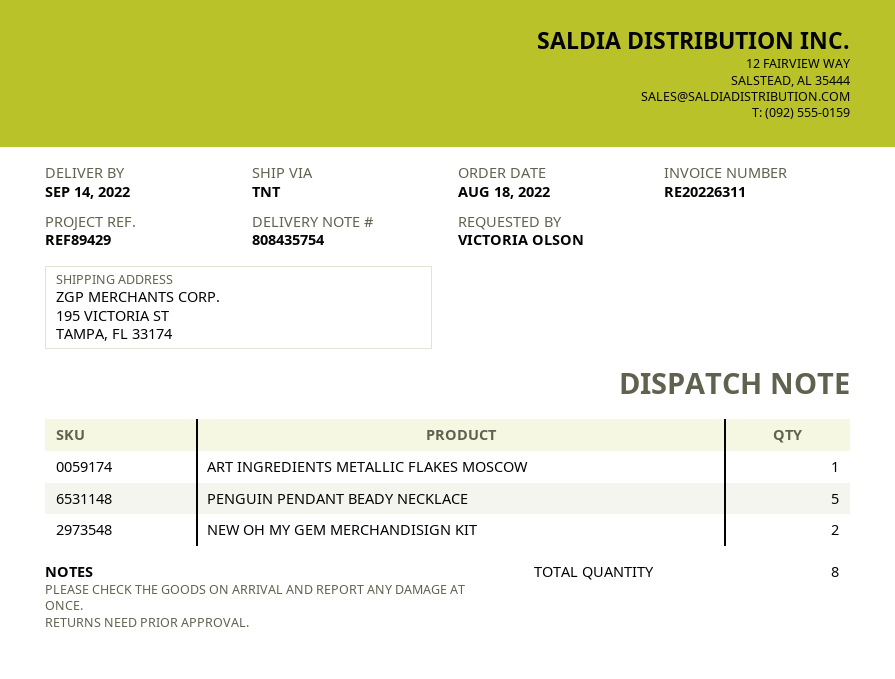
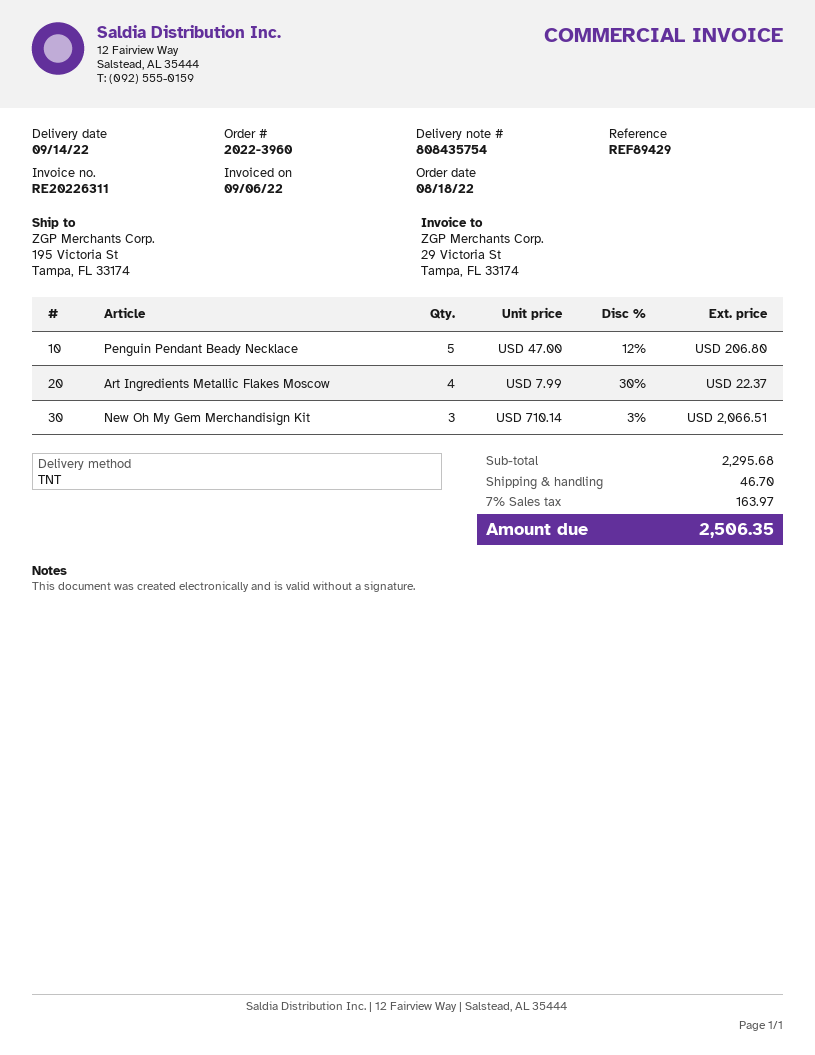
ART INGREDIENTS METALLIC FLAKES MOSCOW: 1 -> 4
NEW OH MY GEM MERCHANDISIGN KIT: 2 -> 3

